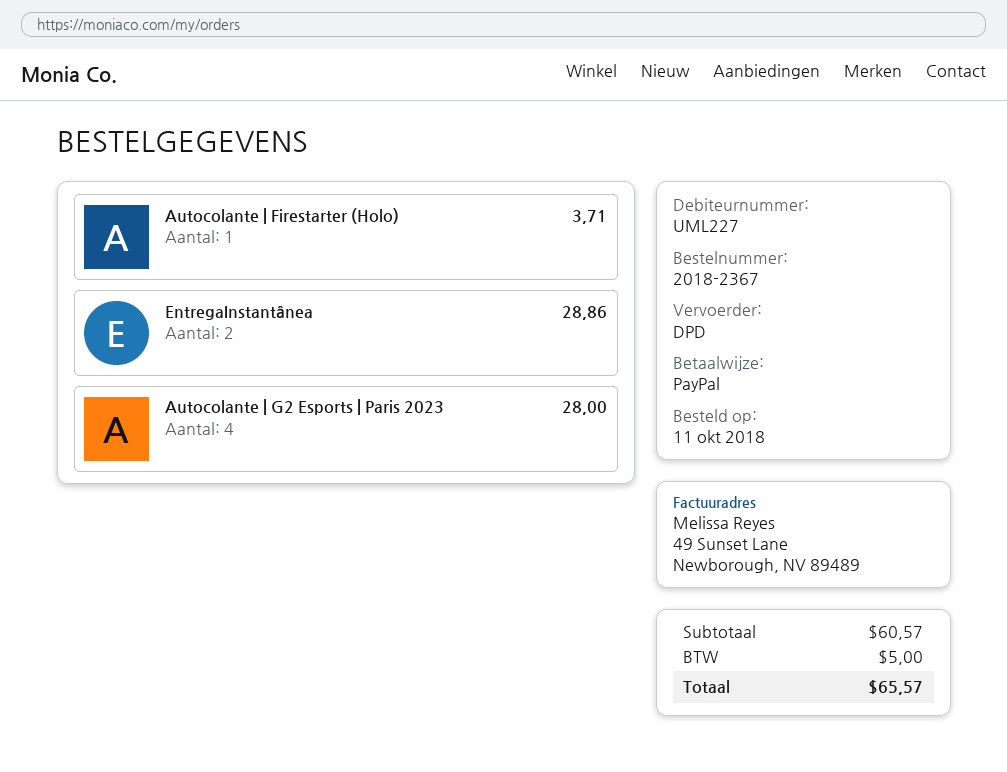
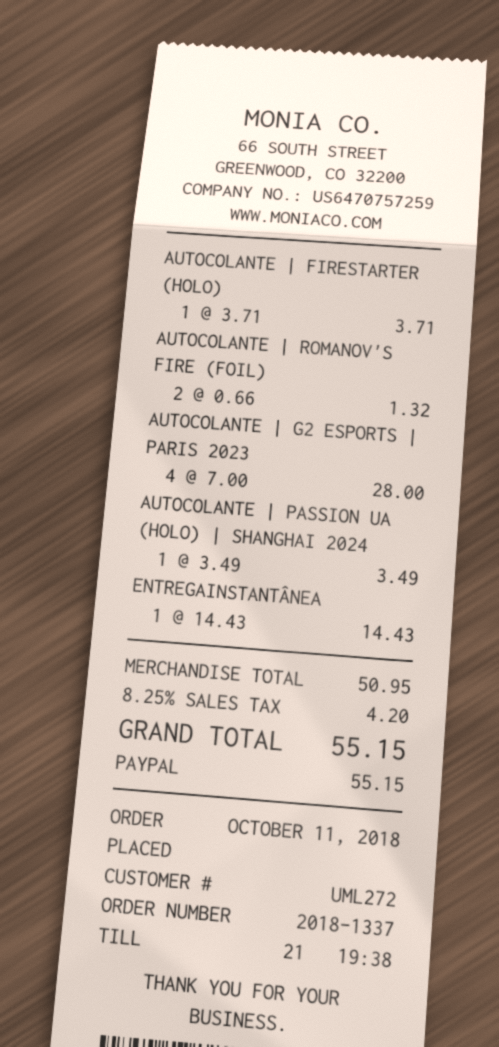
order number: 2018-2367 -> 2018-1337
customer number: UML227 -> UML272
EntregaInstantânea: 2 for 28.86 -> 1 for 14.43
AUTOCOLANTE | ROMANOV'S FIRE (FOIL): none -> 2 for 1.32
AUTOCOLANTE | PASSION UA (HOLO) | SHANGHAI 2024: none -> 1 for 3.49
subtotal: 60.57 -> 50.95
tax: 5.00 -> 4.20
total: 65.57 -> 55.15

